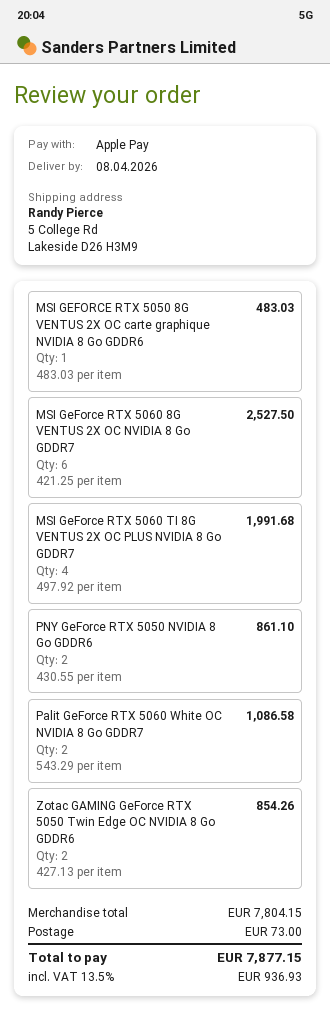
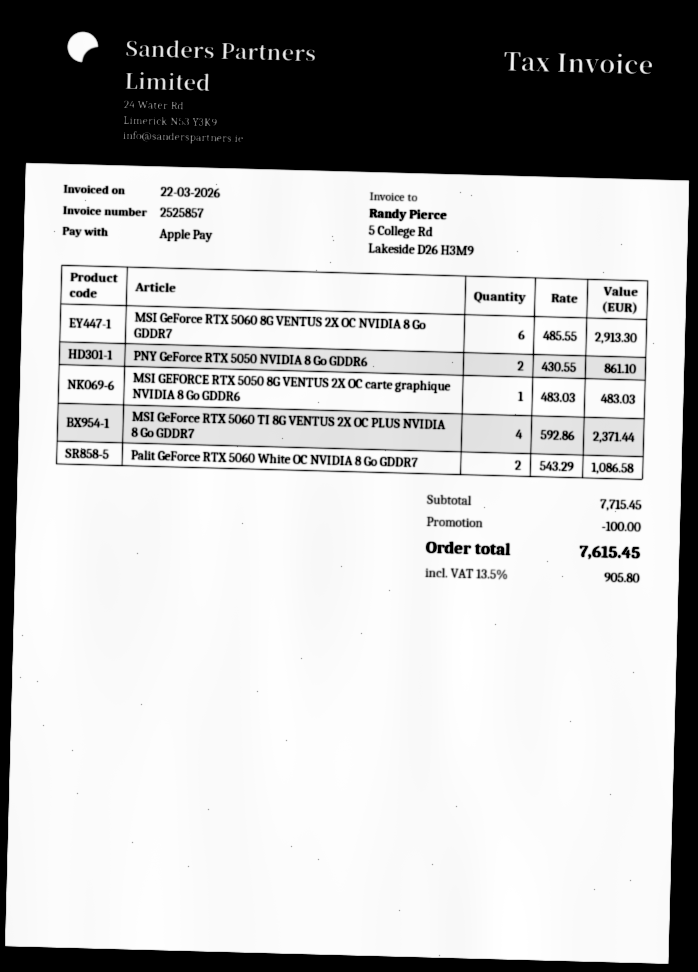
MSI GeForce RTX 5060 8G VENTUS 2X OC NVIDIA 8 Go GDDR7: 6 x 421.25 = 2527.50 -> 6 x 485.55 = 2913.30
MSI GeForce RTX 5060 TI 8G VENTUS 2X OC PLUS NVIDIA 8 Go GDDR7: 4 x 497.92 = 1991.68 -> 4 x 592.86 = 2371.44
Zotac GAMING GeForce RTX 5050 Twin Edge OC NVIDIA 8 Go GDDR6: 2 x 427.13 = 854.26 -> none
subtotal: 7804.15 -> 7715.45
discount: none -> 100.00
shipping: 73.00 -> none
tax: 13.5% = 936.93 -> 13.5% = 905.80
total: 7877.15 -> 7615.45

